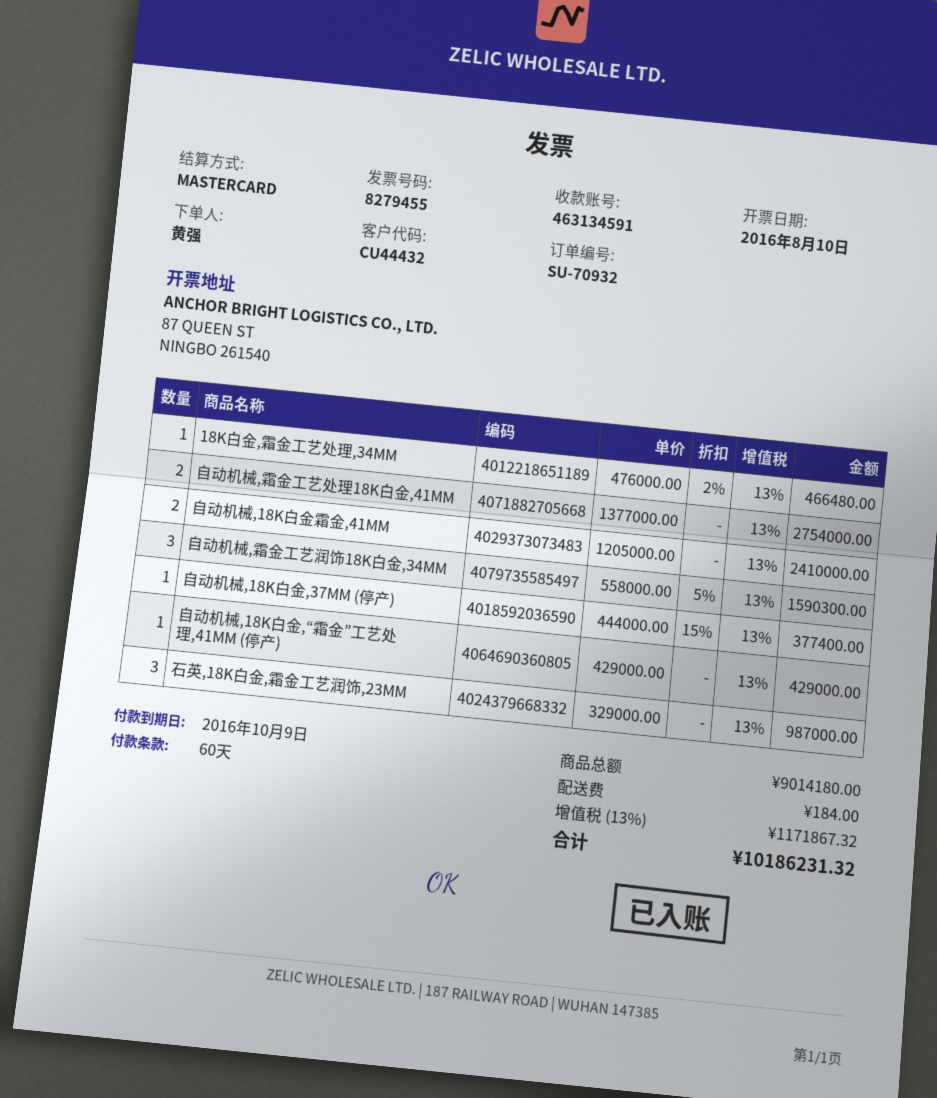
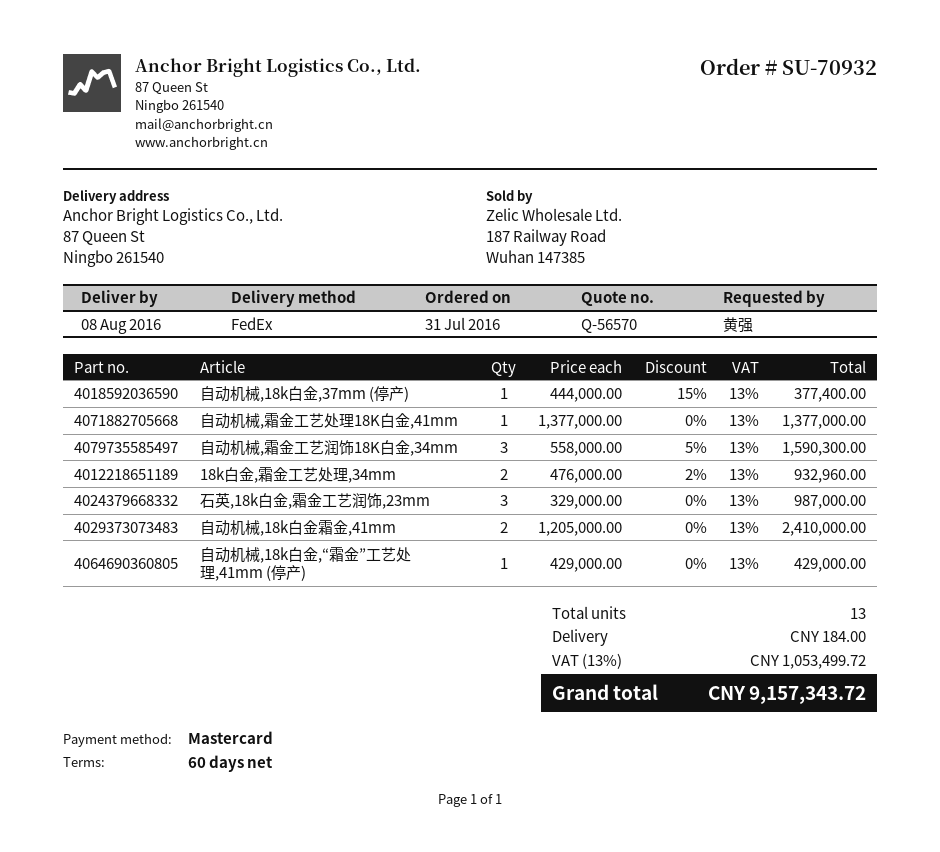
18K白金,霜金工艺处理,34MM: 1 x 476000.00 - 2% = 466480.00 -> 2 x 476000.00 - 2% = 932960.00
自动机械,霜金工艺处理18K白金,41MM: 2 x 1377000.00 = 2754000.00 -> 1 x 1377000.00 = 1377000.00
tax: 13% = 1171867.32 -> 13% = 1053499.72
total: 10186231.32 -> 9157343.72

